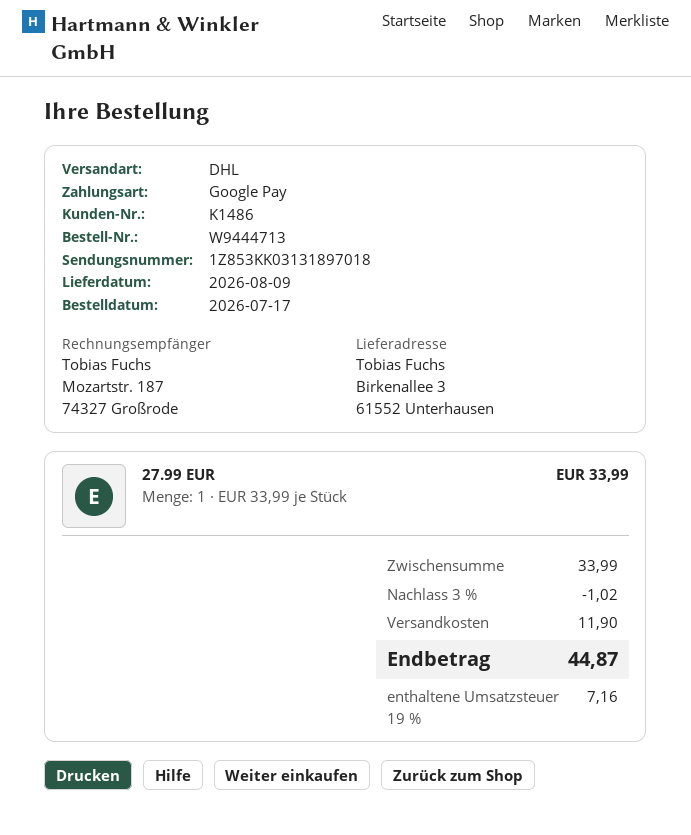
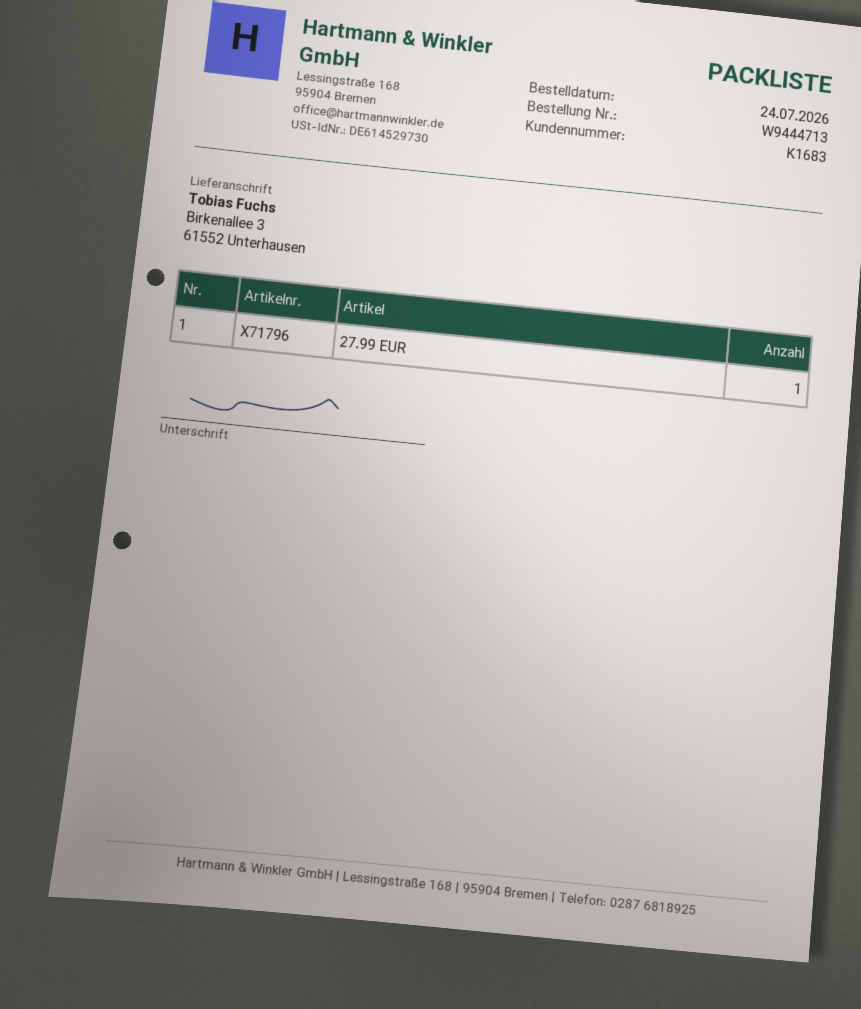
order date: 2026-07-17 -> 2026-07-24
customer number: K1486 -> K1683

